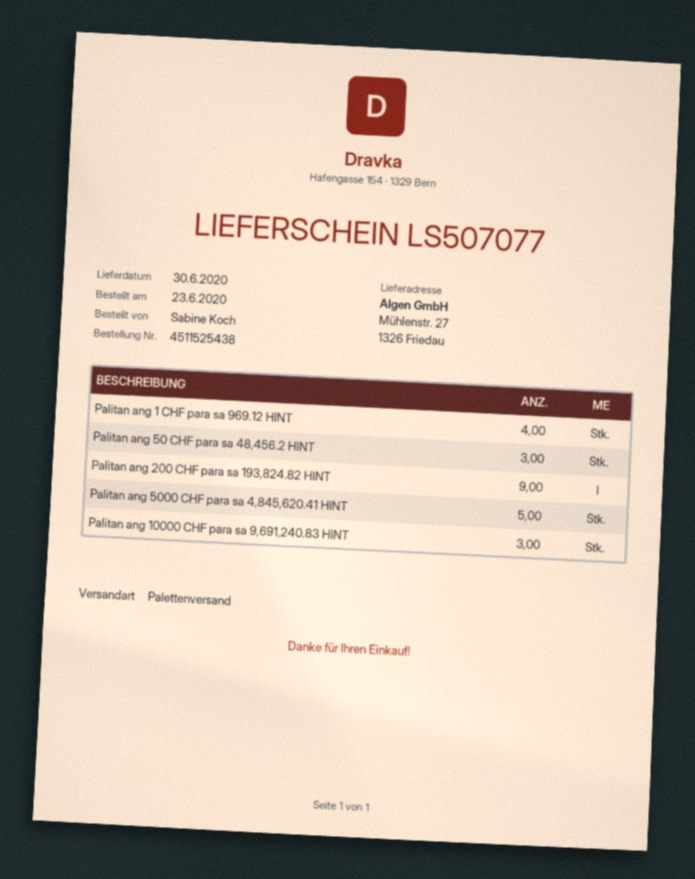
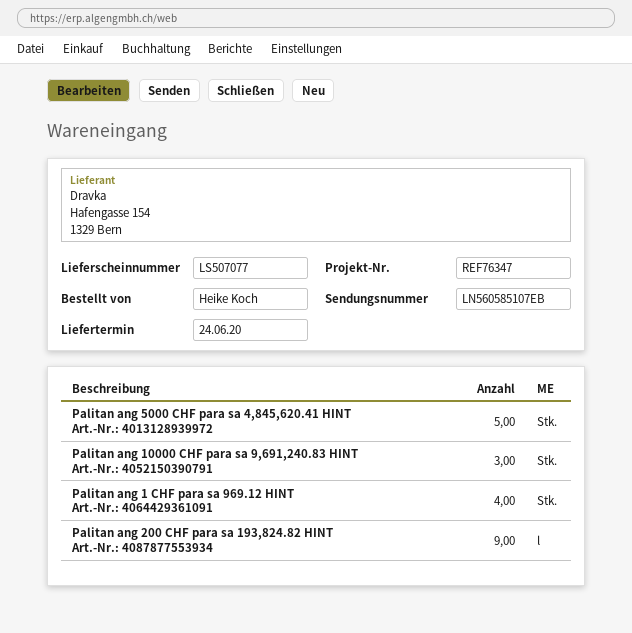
delivery date: 2020-06-30 -> 2020-06-24
ordered by: Sabine Koch -> Heike Koch
Palitan ang 50 CHF para sa 48,456.2 HINT: 3 -> none

